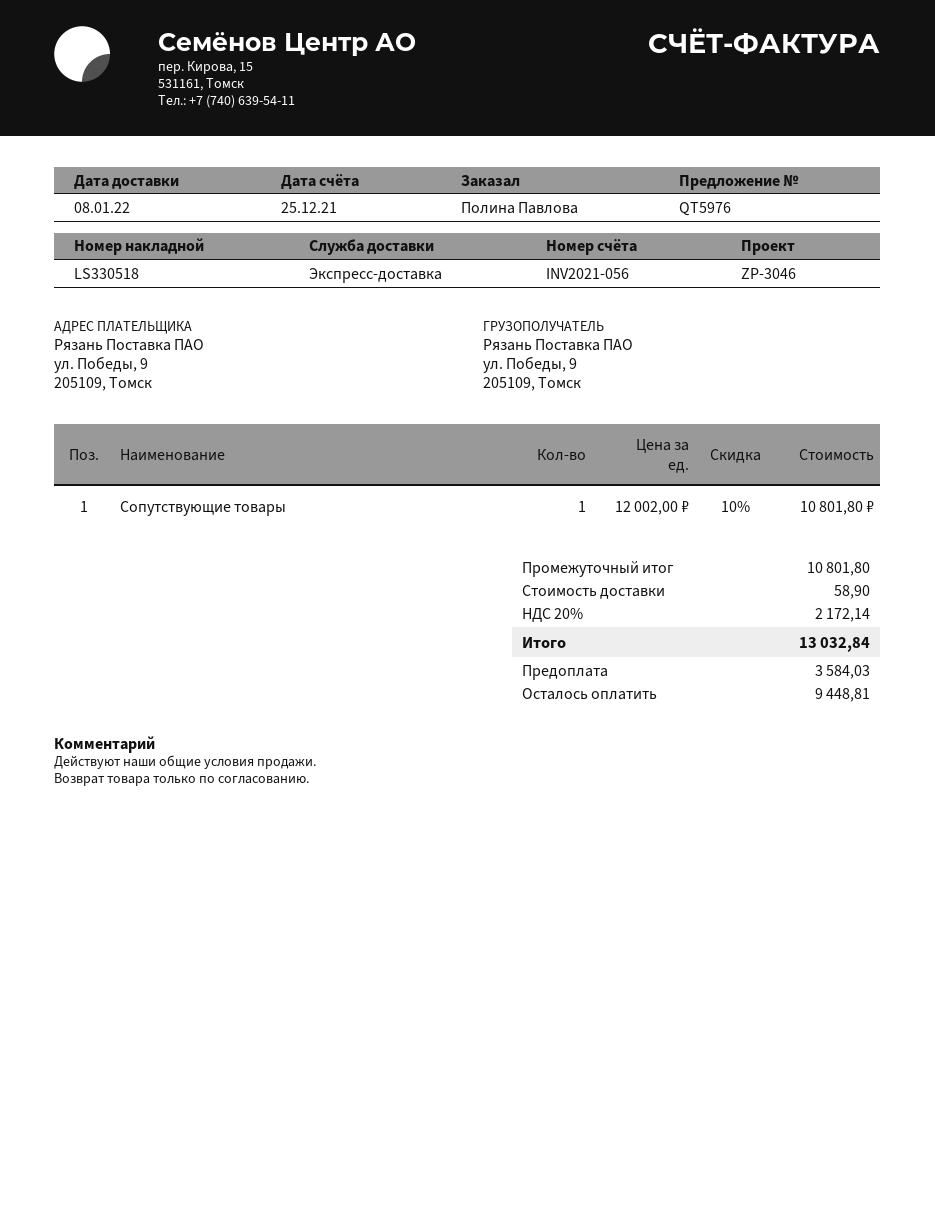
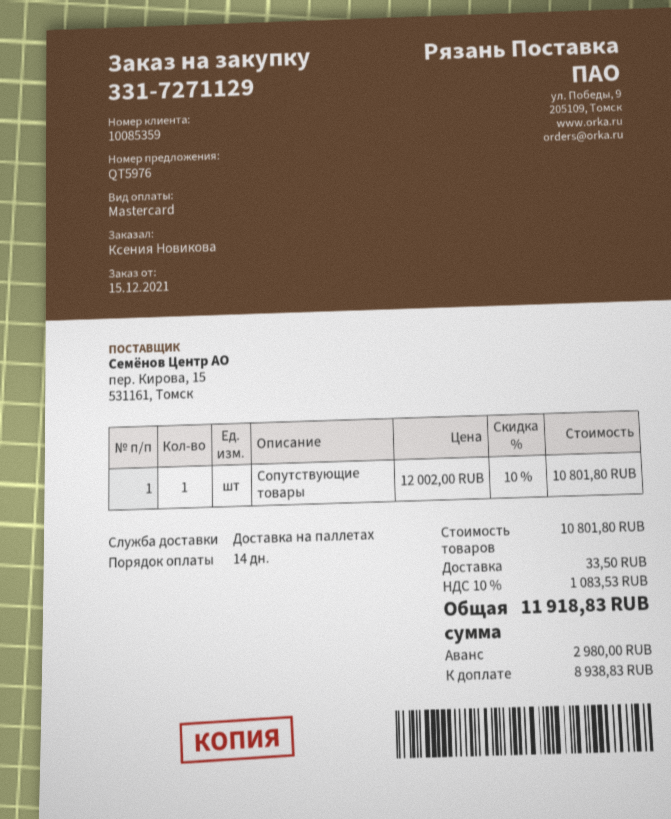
ordered by: Полина Павлова -> Ксения Новикова
shipping method: express -> pallet freight
shipping: 58.90 -> 33.50
tax: 20% = 2172.14 -> 10% = 1083.53
total: 13032.84 -> 11918.83
deposit: 3584.03 -> 2980.00
balance: 9448.81 -> 8938.83

